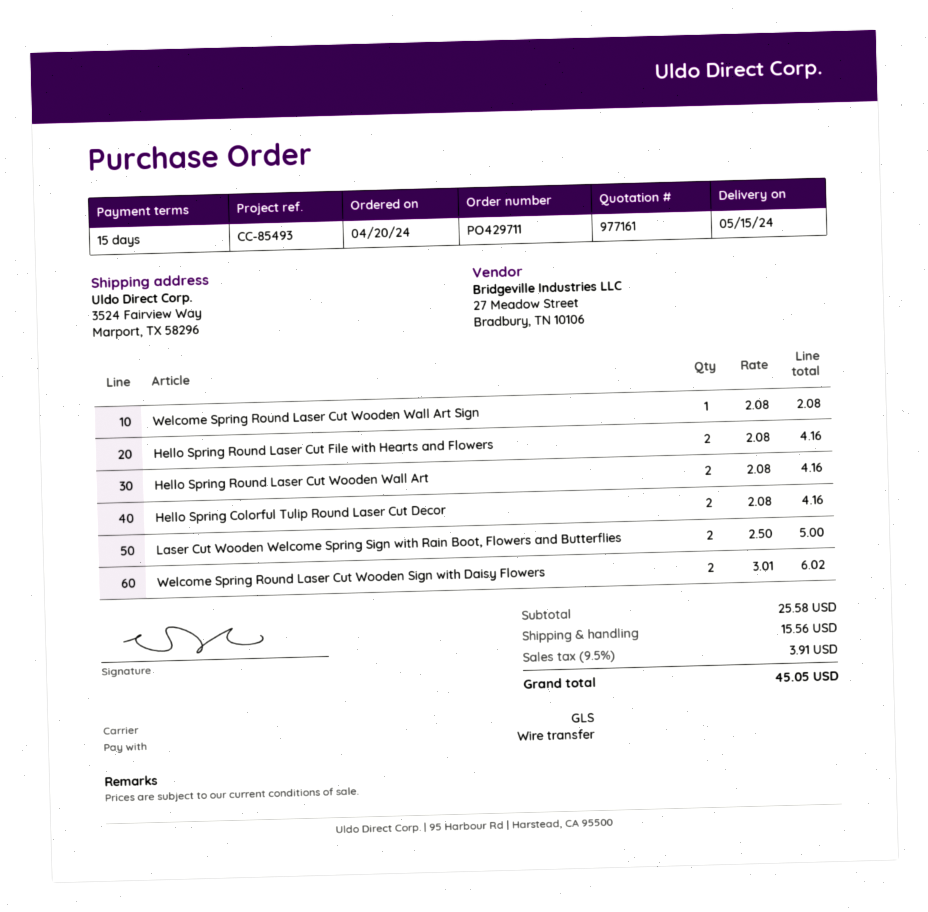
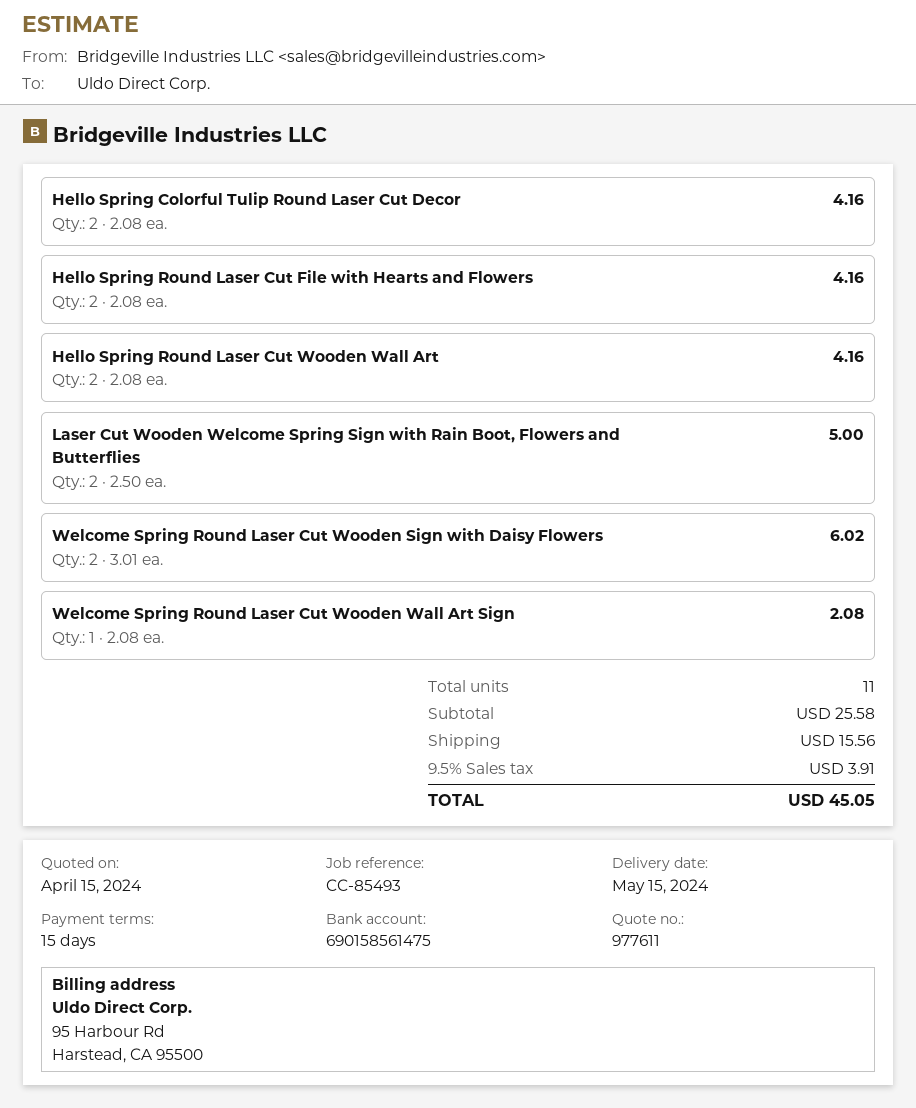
quote number: 977161 -> 977611

